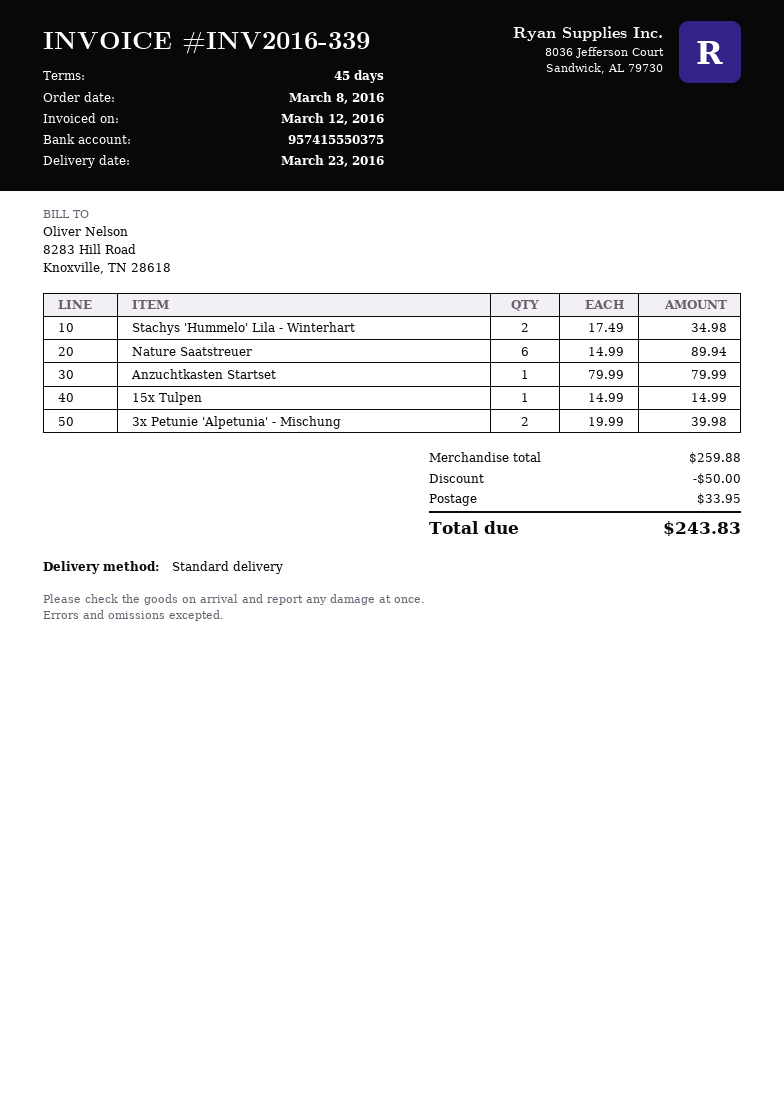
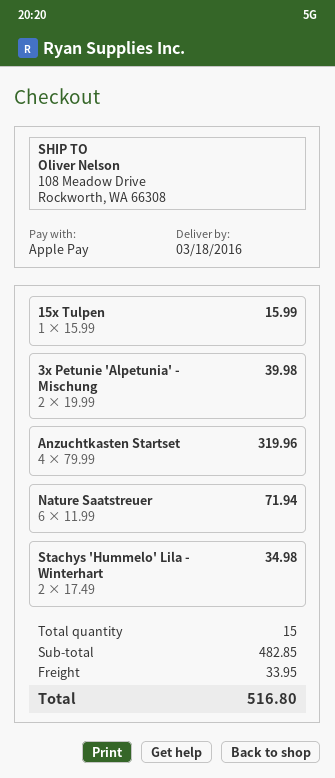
delivery date: 2016-03-23 -> 2016-03-18
Nature Saatstreuer: 6 x 14.99 = 89.94 -> 6 x 11.99 = 71.94
Anzuchtkasten Startset: 1 x 79.99 = 79.99 -> 4 x 79.99 = 319.96
15x Tulpen: 1 x 14.99 = 14.99 -> 1 x 15.99 = 15.99
subtotal: 259.88 -> 482.85
discount: 50.00 -> none
total: 243.83 -> 516.80

